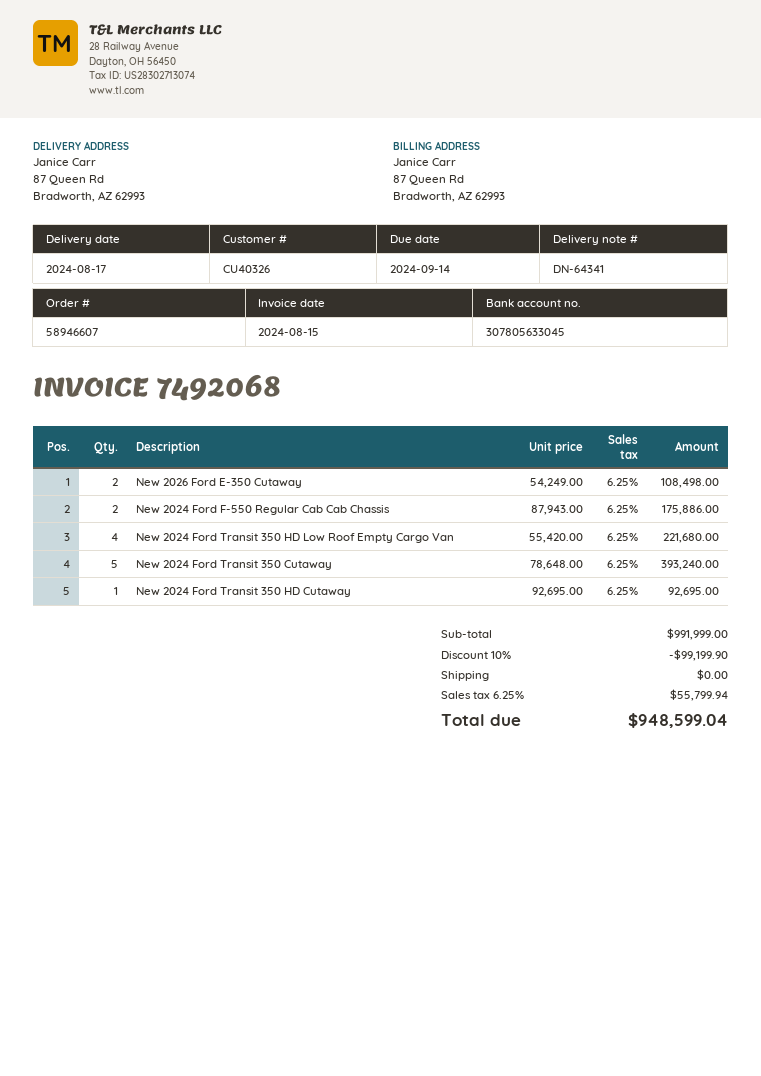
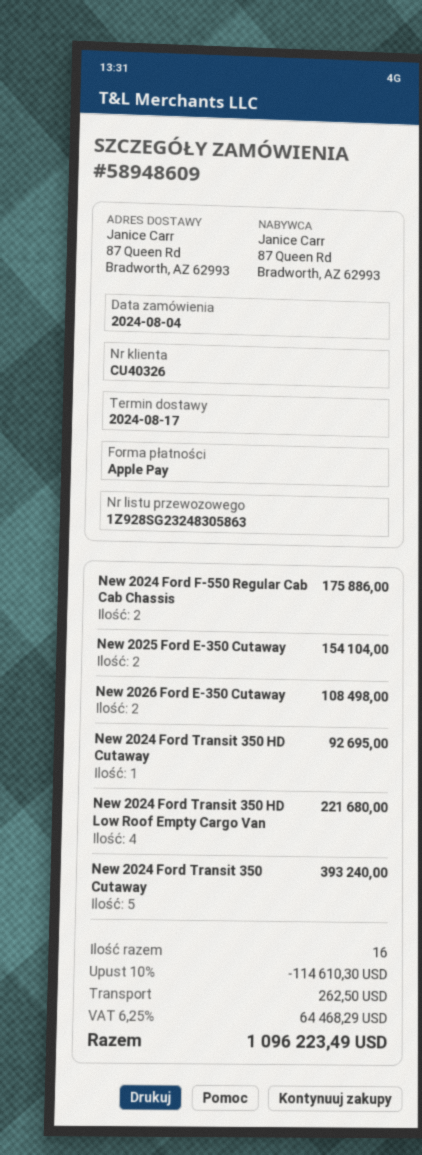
order number: 58946607 -> 58948609
New 2025 Ford E-350 Cutaway: none -> 2 for 154104.00
discount: 10% = 99199.90 -> 10% = 114610.30
shipping: 0.00 -> 262.50
tax: 6.25% = 55799.94 -> 6.25% = 64468.29
total: 948599.04 -> 1096223.49

